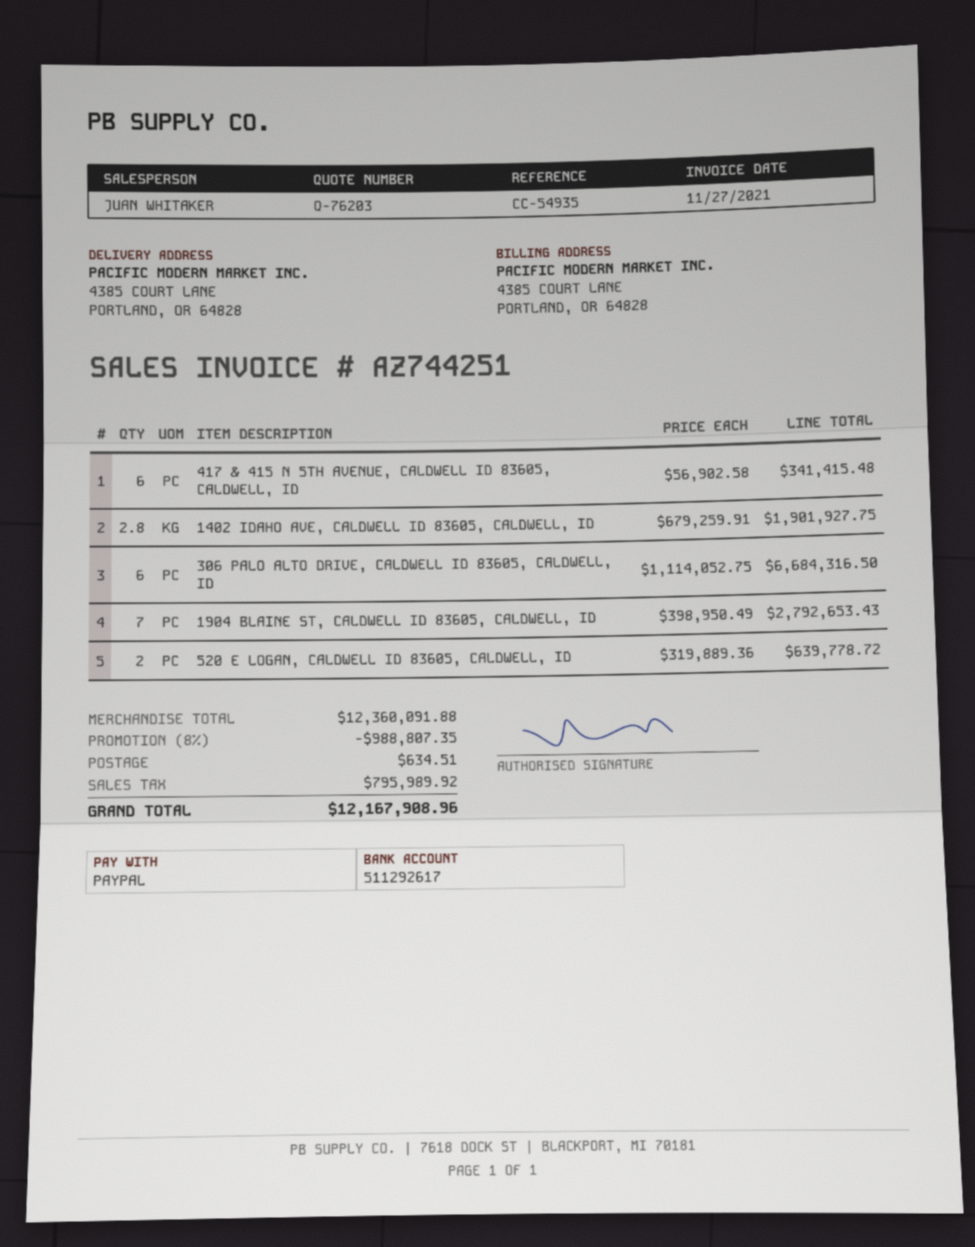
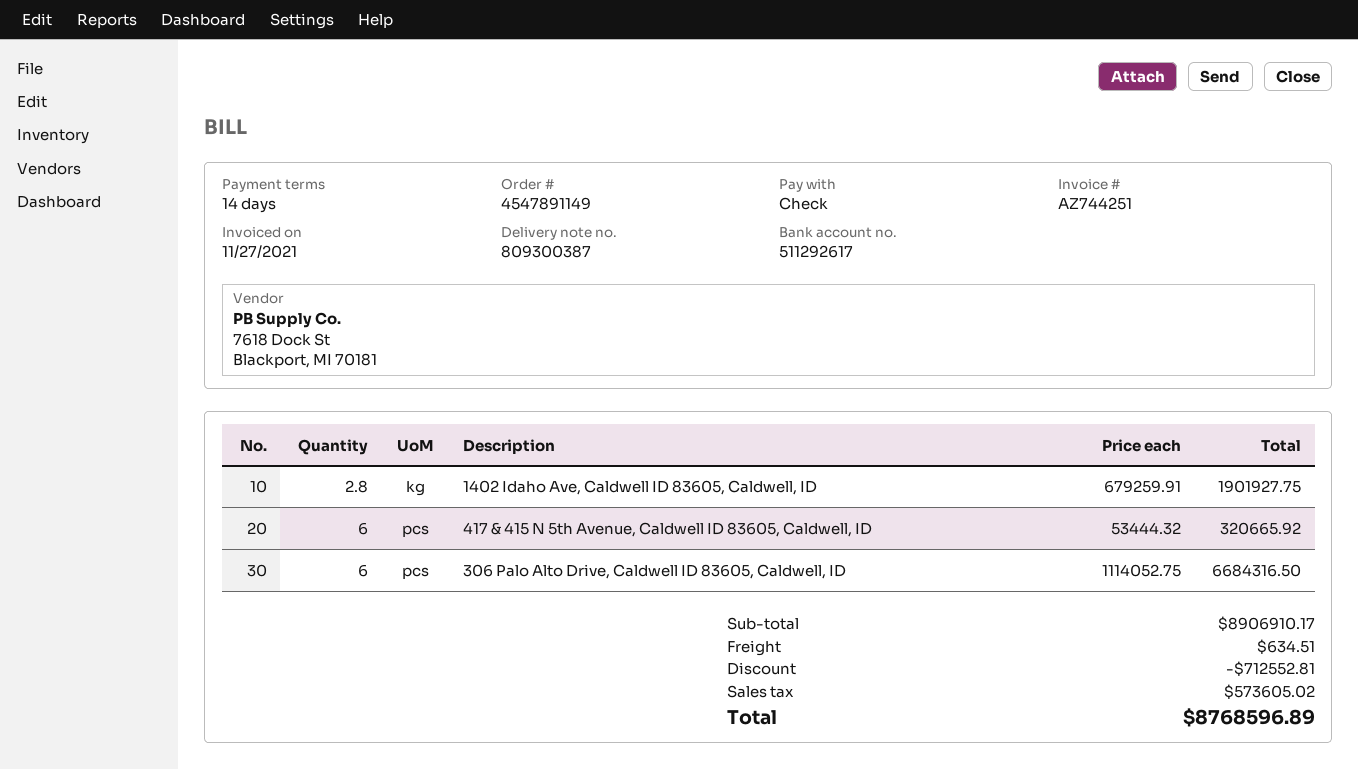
payment method: PayPal -> cheque
417 & 415 N 5TH AVENUE, CALDWELL ID 83605, CALDWELL, ID: 6 x 56902.58 = 341415.48 -> 6 x 53444.32 = 320665.92
1904 BLAINE ST, CALDWELL ID 83605, CALDWELL, ID: 7 x 398950.49 = 2792653.43 -> none
520 E LOGAN, CALDWELL ID 83605, CALDWELL, ID: 2 x 319889.36 = 639778.72 -> none
subtotal: 12360091.88 -> 8906910.17
discount: 988807.35 -> 712552.81
tax: 795989.92 -> 573605.02
total: 12167908.96 -> 8768596.89

